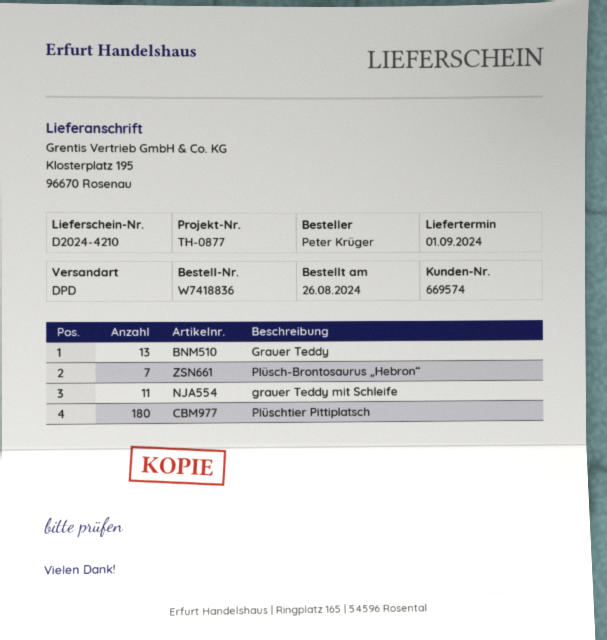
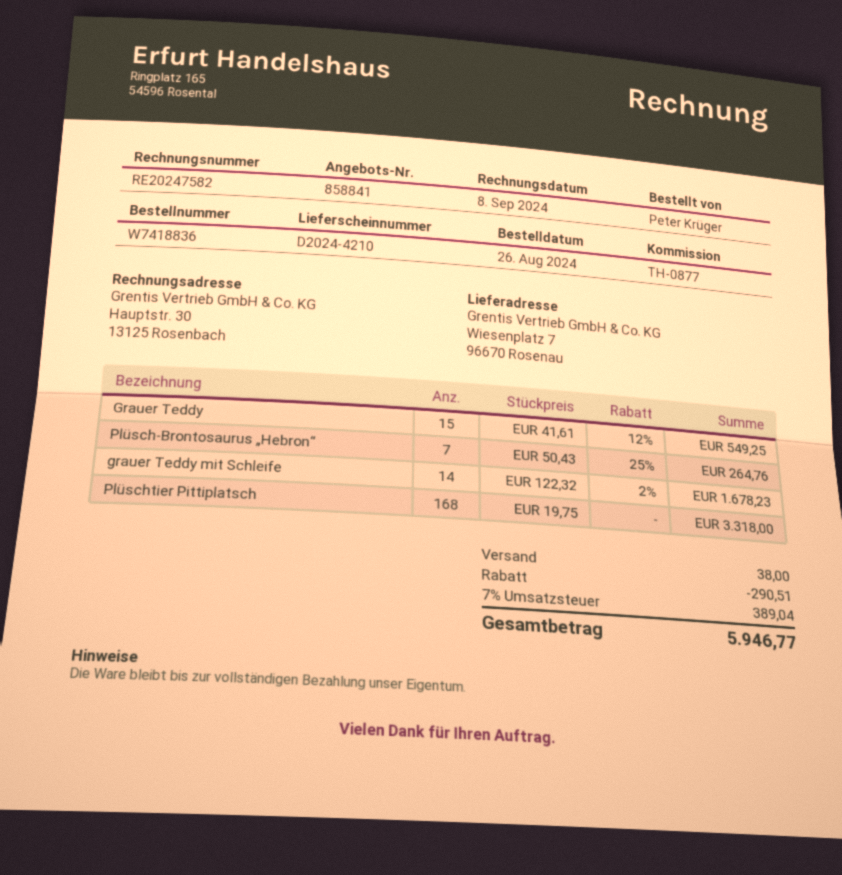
ship to: Klosterplatz 195, 96670 Rosenau -> Wiesenplatz 7, 96670 Rosenau
Grauer Teddy: 13 -> 15
grauer Teddy mit Schleife: 11 -> 14
Plüschtier Pittiplatsch: 180 -> 168

